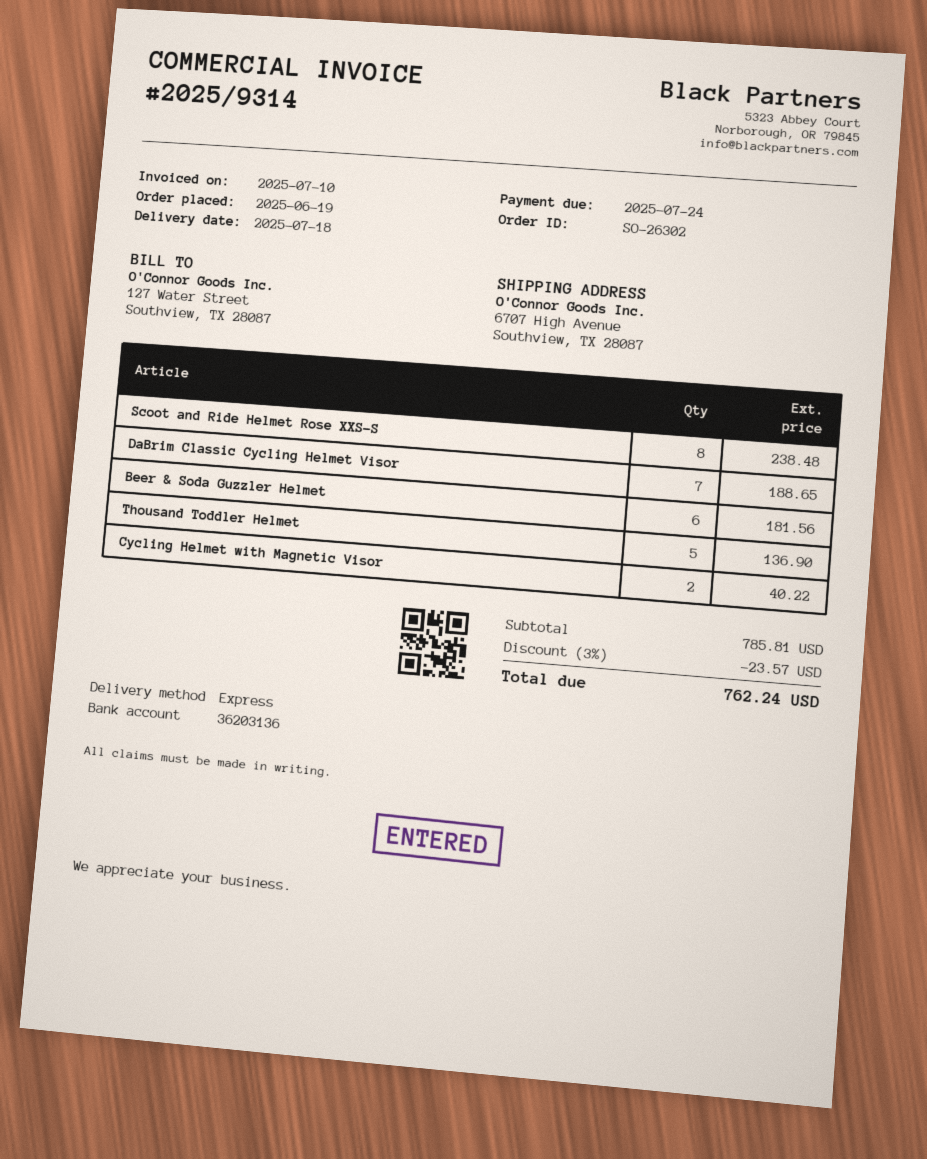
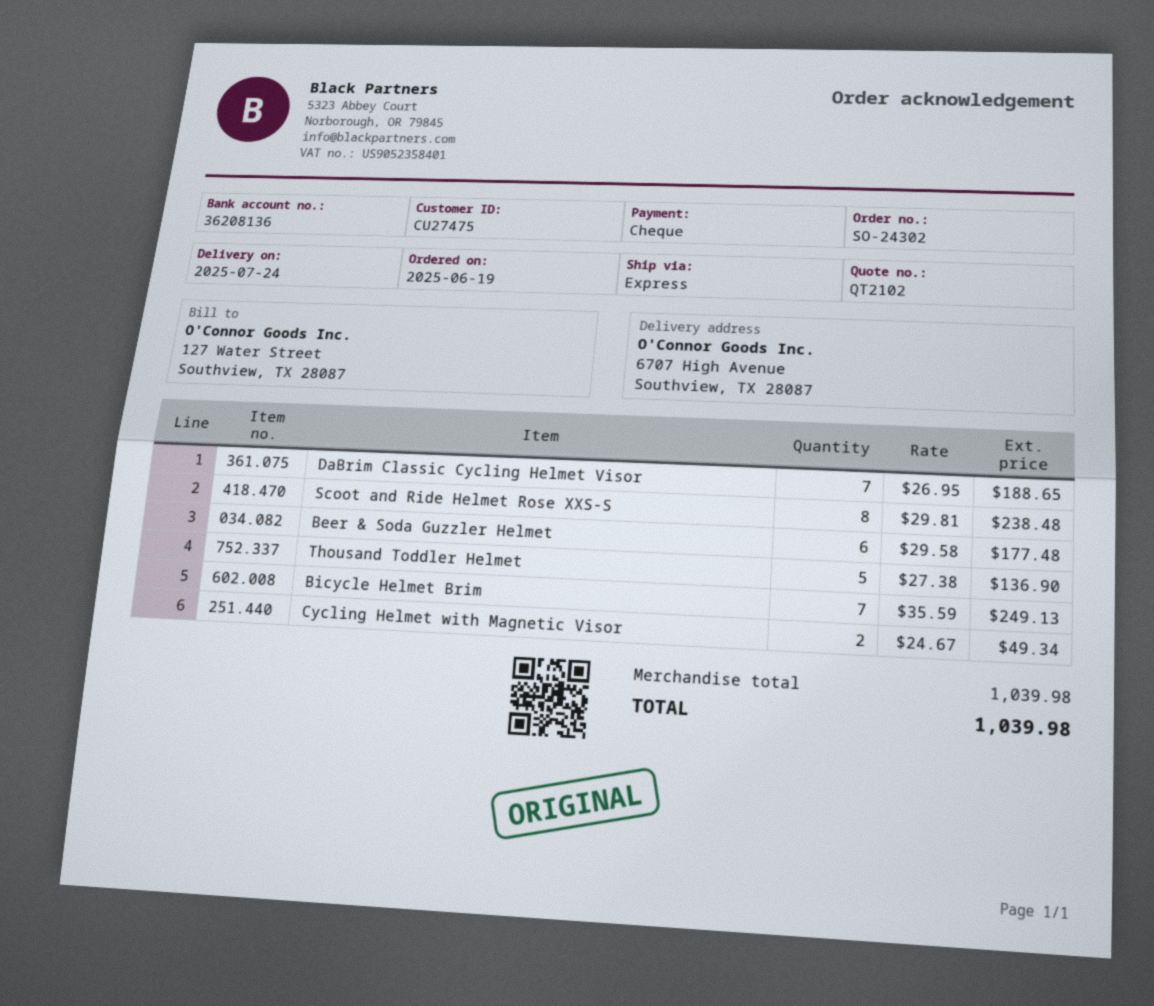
order number: SO-26302 -> SO-24302
delivery date: 2025-07-18 -> 2025-07-24
bank account: 36203136 -> 36208136
Beer & Soda Guzzler Helmet: 6 for 181.56 -> 6 for 177.48
Cycling Helmet with Magnetic Visor: 2 for 40.22 -> 2 for 49.34
Bicycle Helmet Brim: none -> 7 for 249.13
subtotal: 785.81 -> 1039.98
discount: 3% = 23.57 -> none
total: 762.24 -> 1039.98

